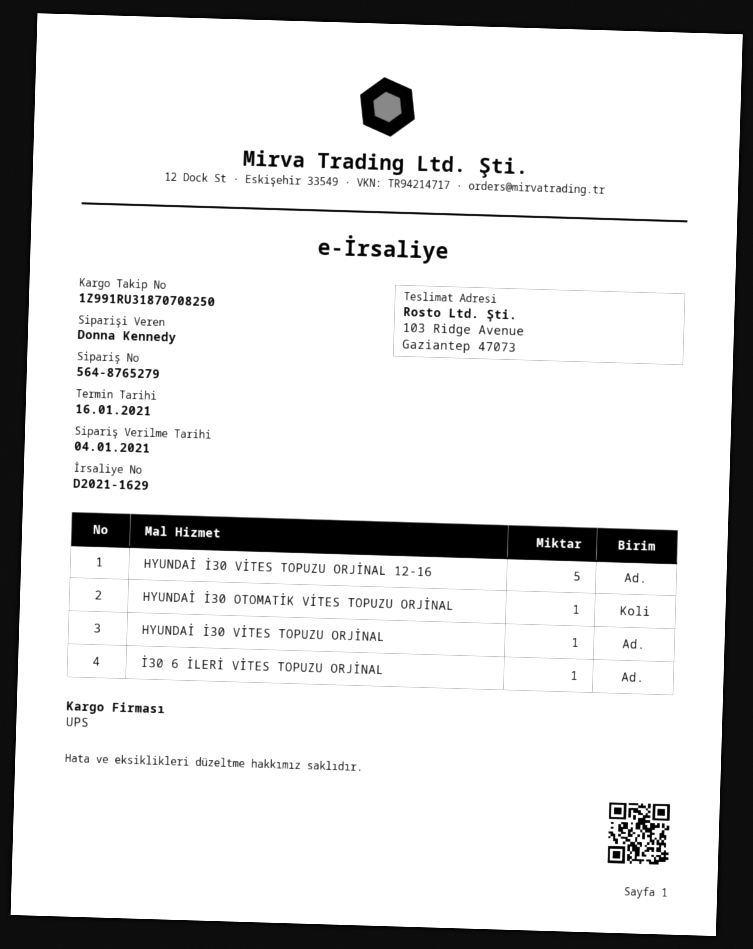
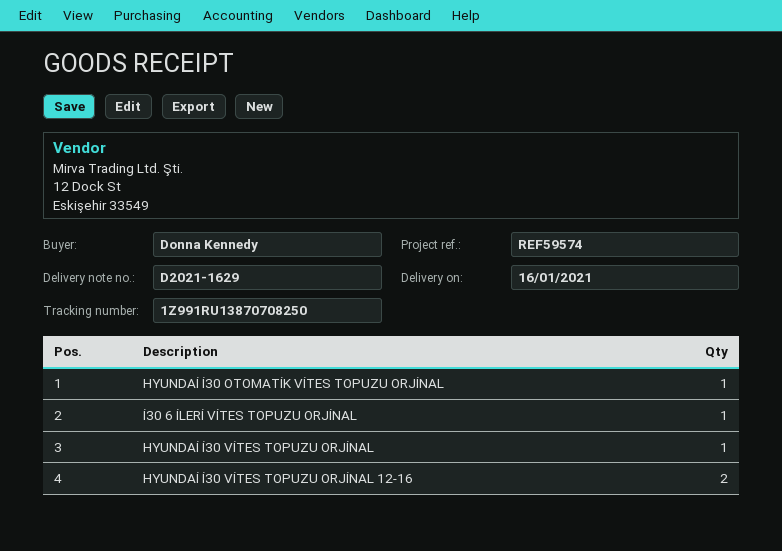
tracking number: 1Z991RU31870708250 -> 1Z991RU13870708250
HYUNDAİ İ30 VİTES TOPUZU ORJİNAL 12-16: 5 -> 2

